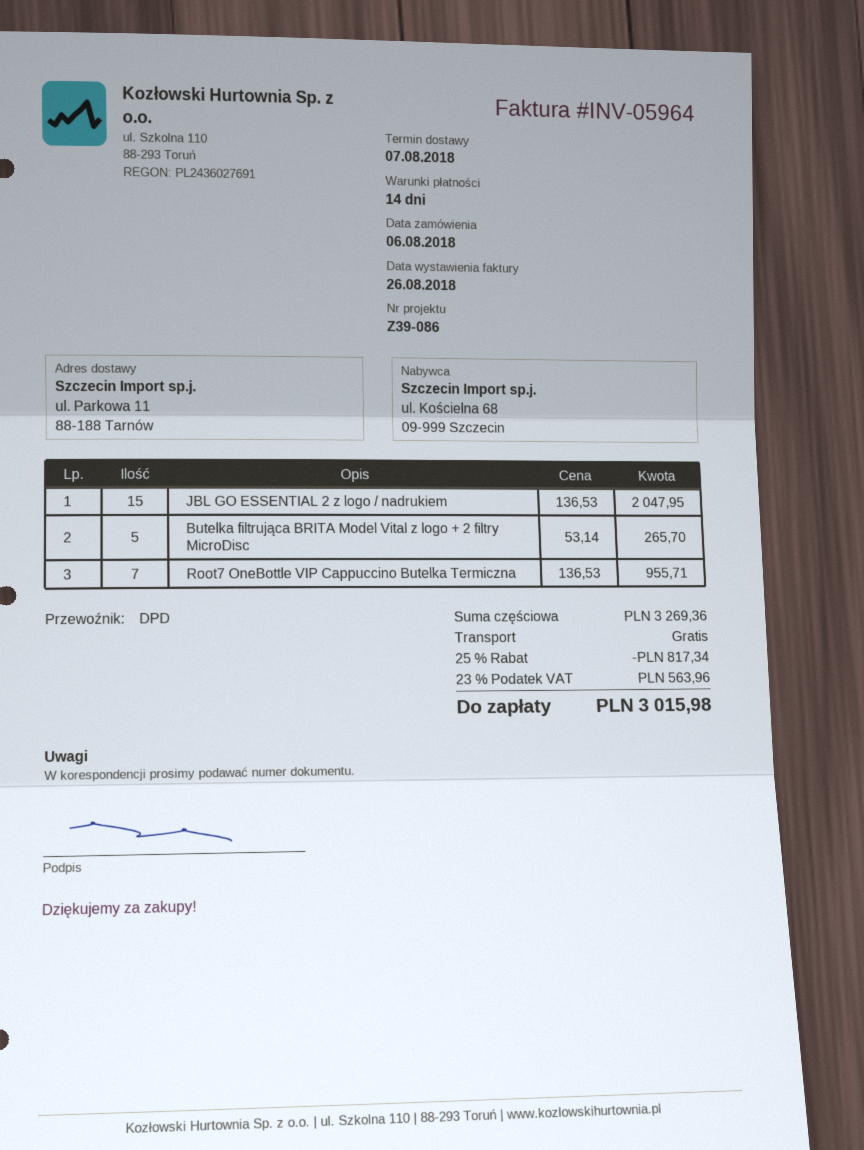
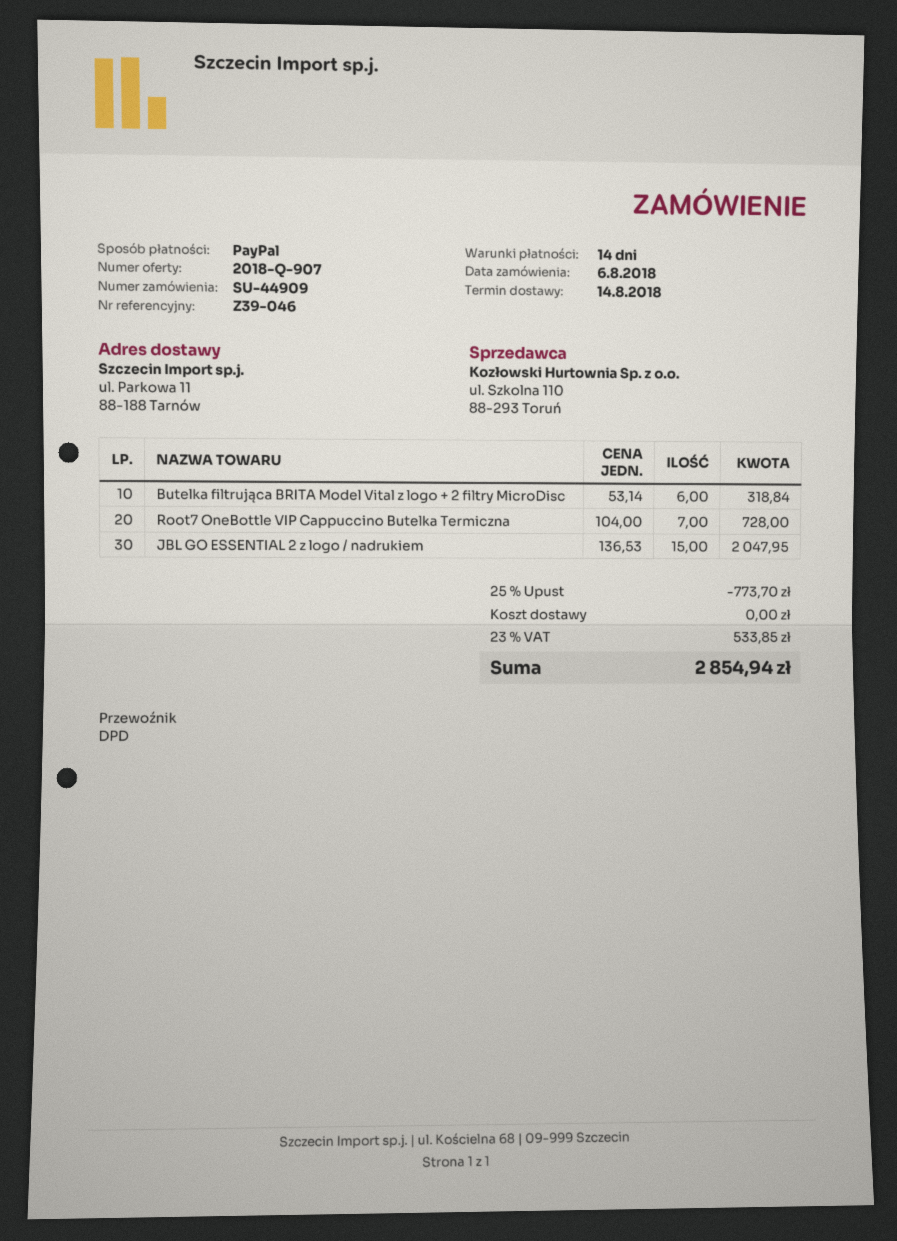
delivery date: 2018-08-07 -> 2018-08-14
reference: Z39-086 -> Z39-046
Butelka filtrująca BRITA Model Vital z logo + 2 filtry MicroDisc: 5 x 53.14 = 265.70 -> 6 x 53.14 = 318.84
Root7 OneBottle VIP Cappuccino Butelka Termiczna: 7 x 136.53 = 955.71 -> 7 x 104.00 = 728.00
discount: 25% = 817.34 -> 25% = 773.70
tax: 23% = 563.96 -> 23% = 533.85
total: 3015.98 -> 2854.94

